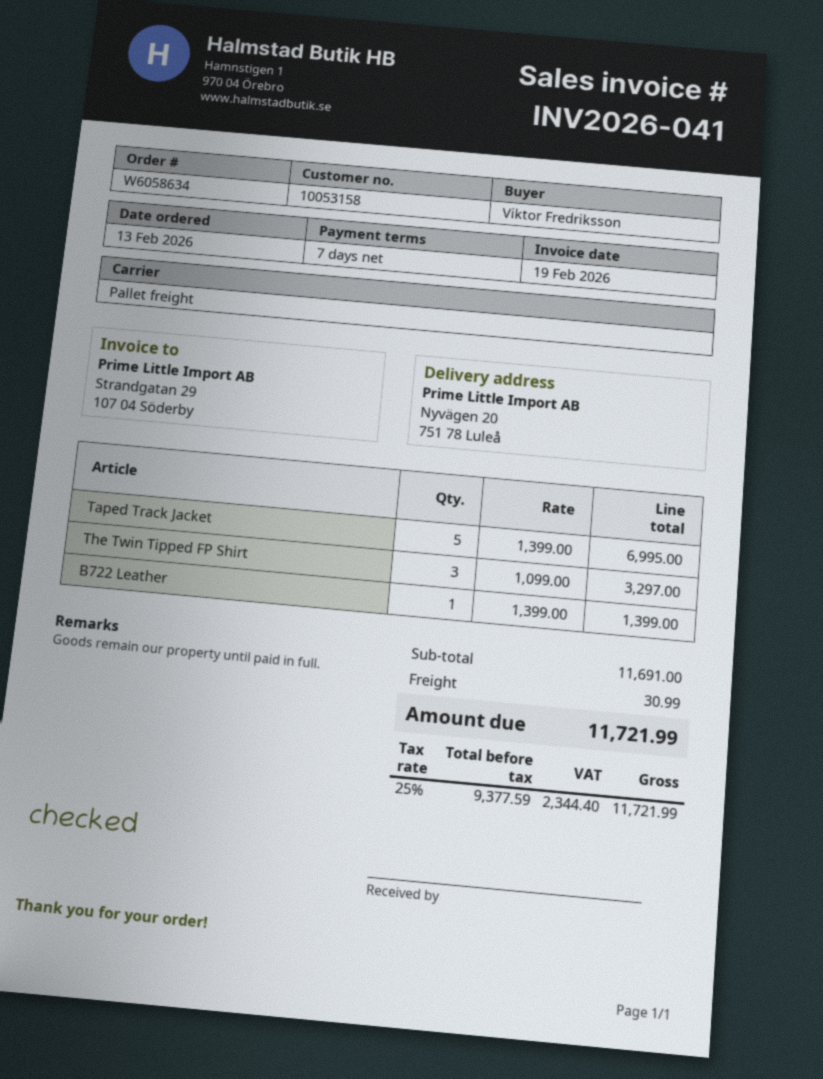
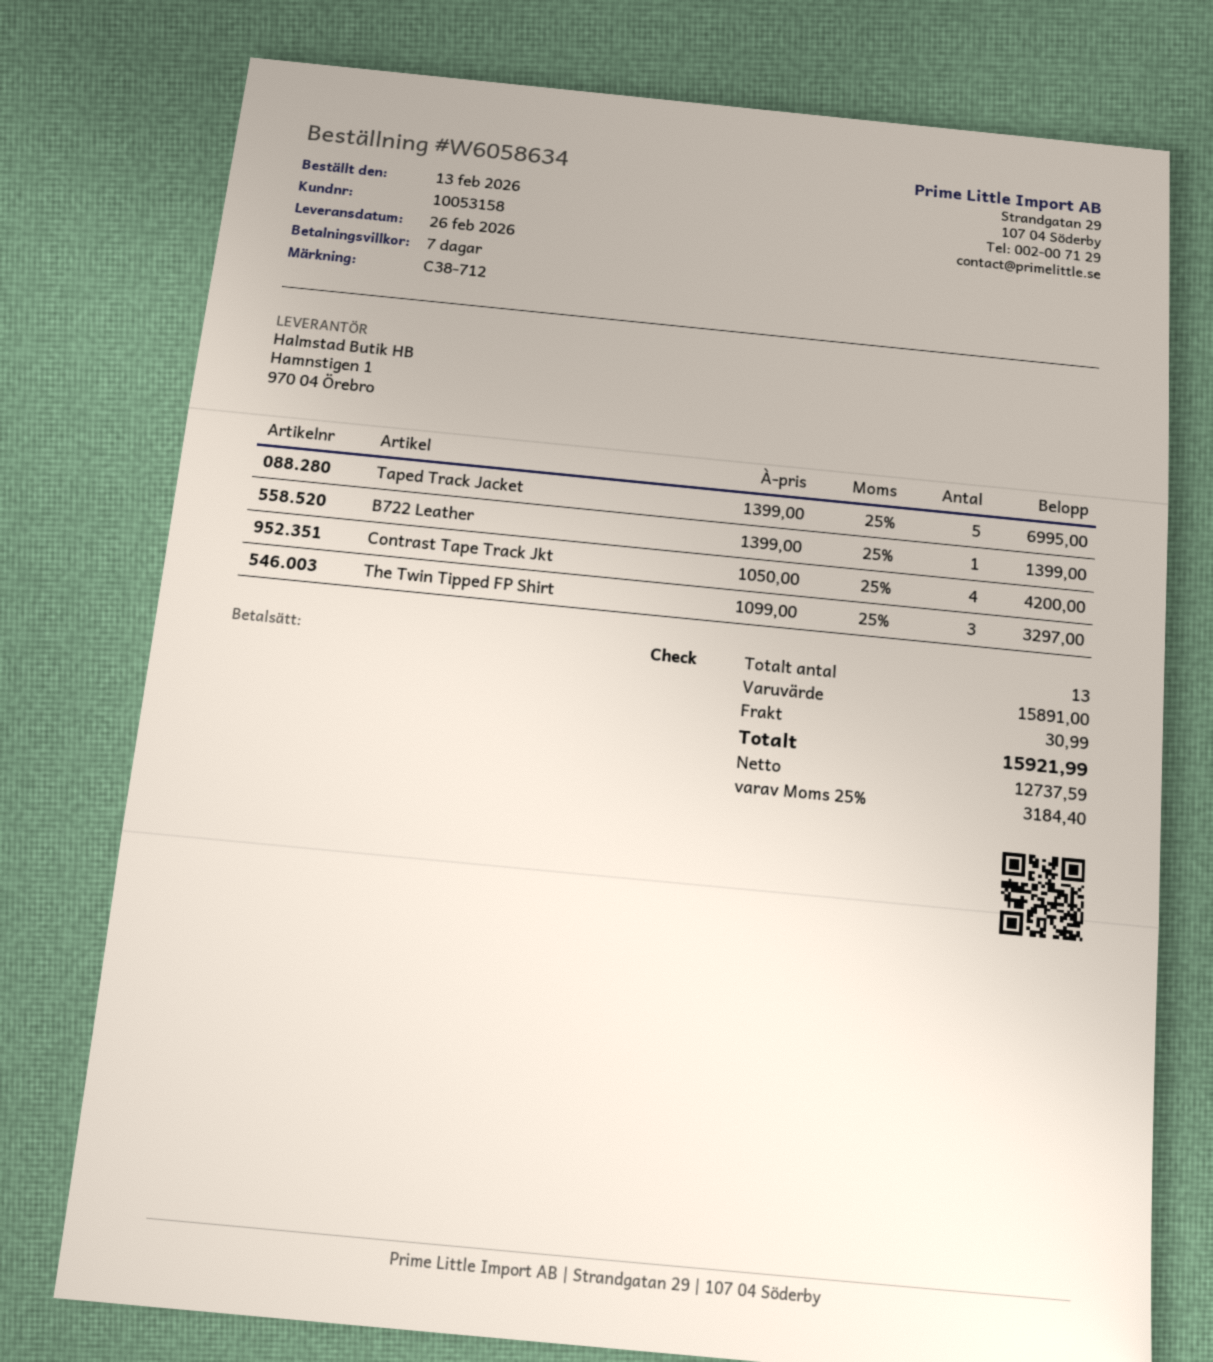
Contrast Tape Track Jkt: none -> 4 x 1050.00 = 4200.00
subtotal: 11691.00 -> 15891.00
net: 9377.59 -> 12737.59
tax: 25% = 2344.40 -> 25% = 3184.40
total: 11721.99 -> 15921.99

